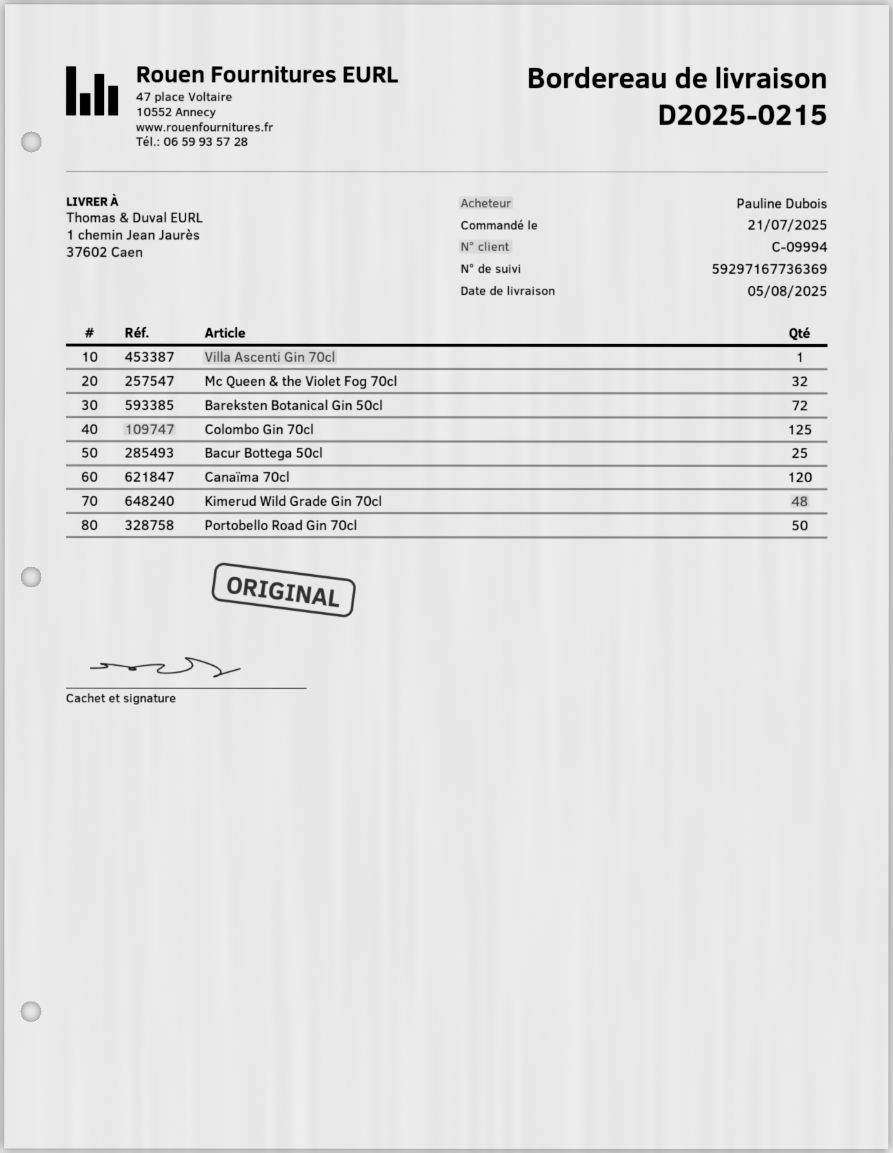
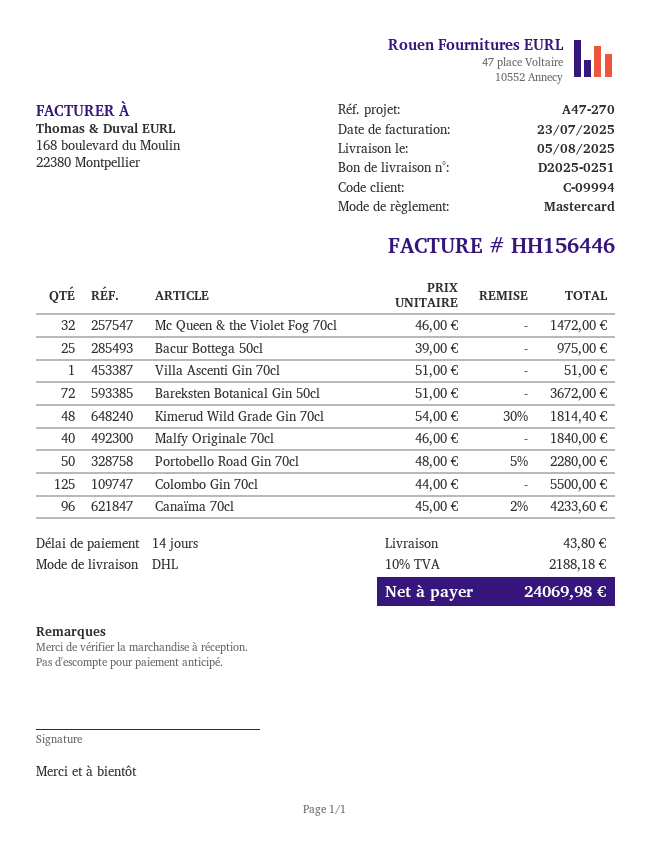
delivery note number: D2025-0215 -> D2025-0251
Canaïma 70cl: 120 -> 96
Malfy Originale 70cl: none -> 40

